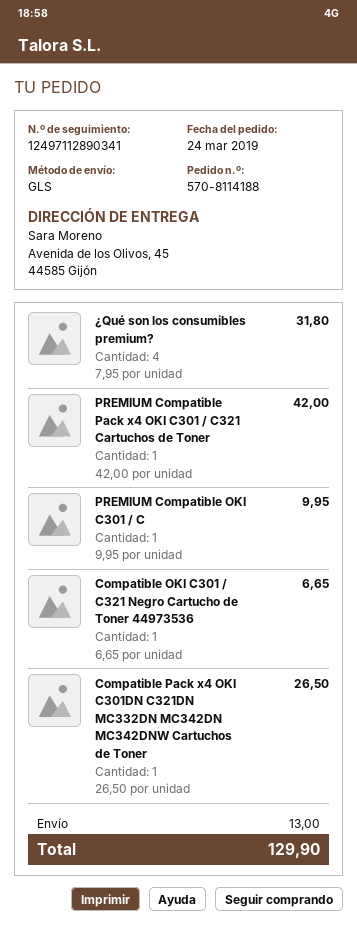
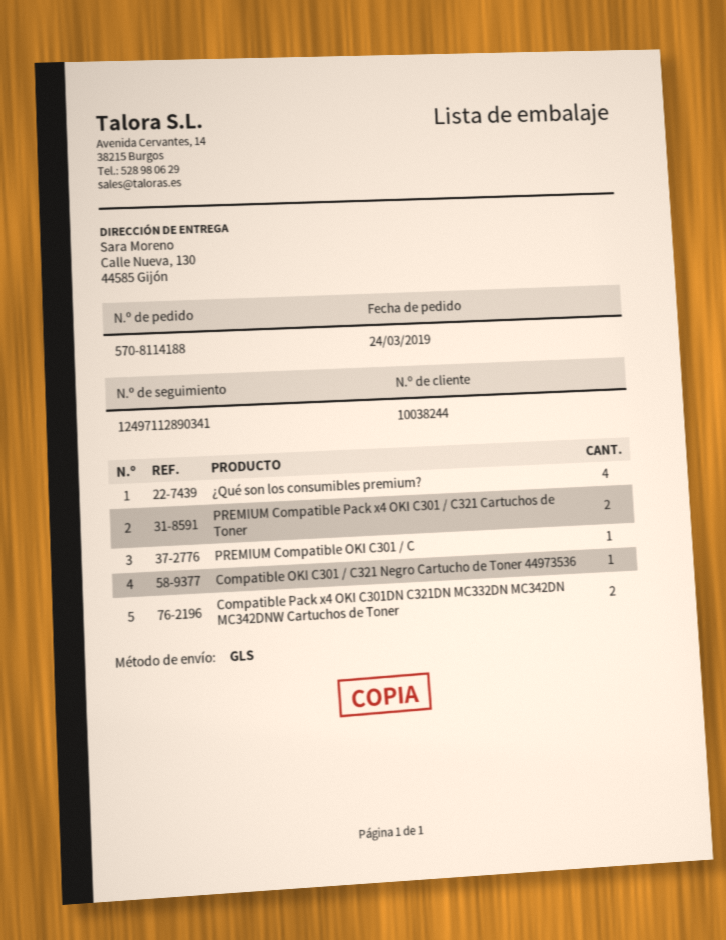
ship to: Avenida de los Olivos, 45, 44585 Gijón -> Calle Nueva, 130, 44585 Gijón
PREMIUM Compatible Pack x4 OKI C301 / C321 Cartuchos de Toner: 1 -> 2
Compatible Pack x4 OKI C301DN C321DN MC332DN MC342DN MC342DNW Cartuchos de Toner: 1 -> 2

